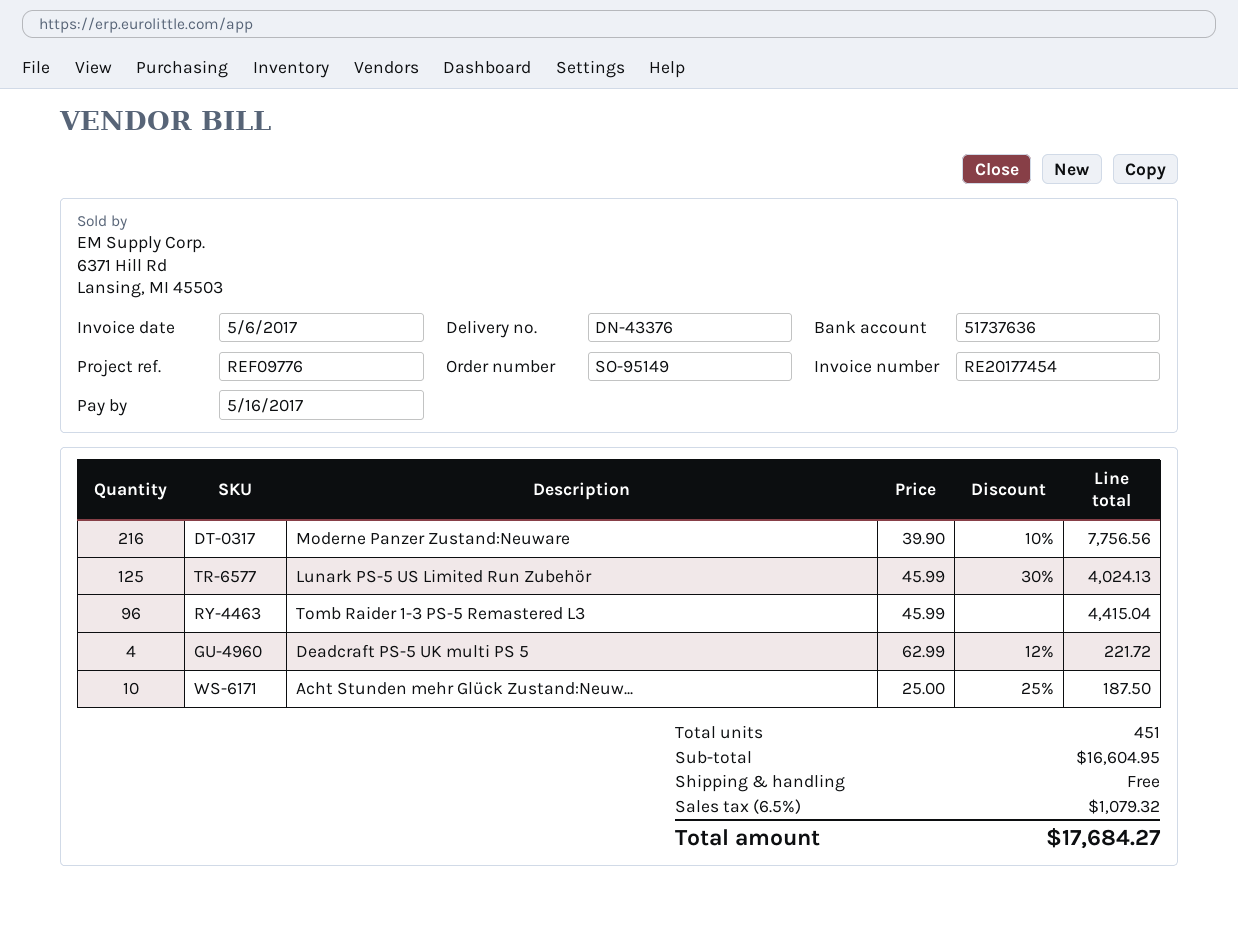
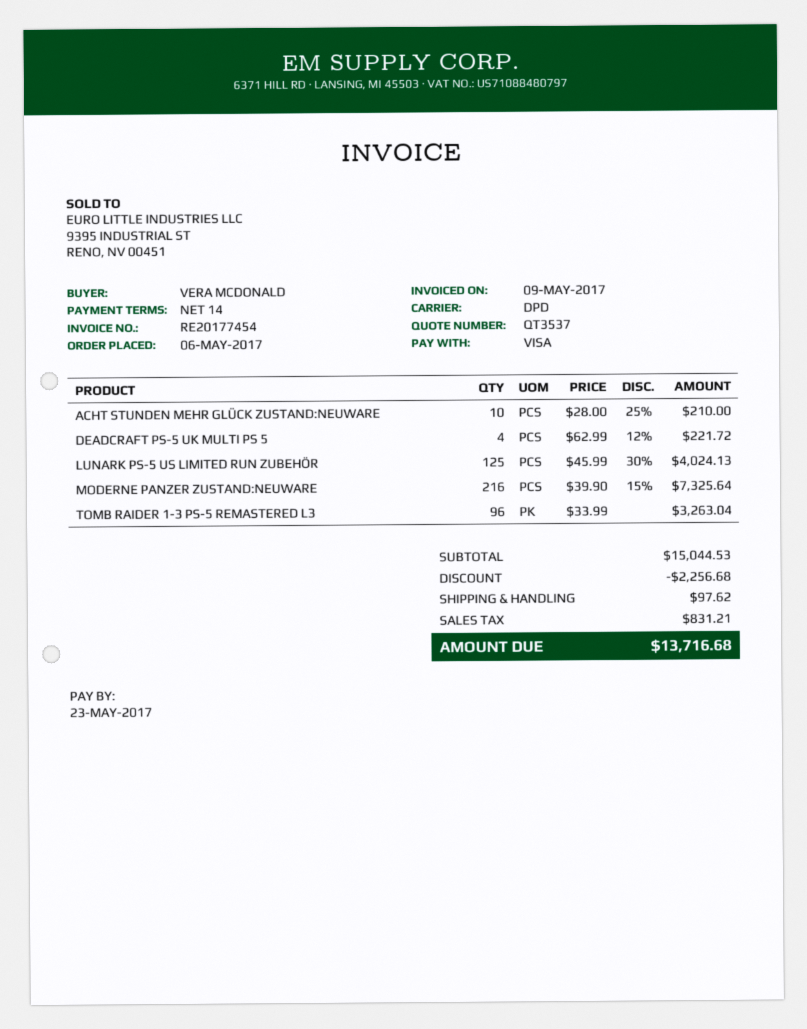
invoice date: 2017-05-06 -> 2017-05-09
due date: 2017-05-16 -> 2017-05-23
Moderne Panzer Zustand:Neuware: 216 x 39.90 - 10% = 7756.56 -> 216 x 39.90 - 15% = 7325.64
Tomb Raider 1-3 PS-5 Remastered L3: 96 x 45.99 = 4415.04 -> 96 x 33.99 = 3263.04
Acht Stunden mehr Glück Zustand:Neuw...: 10 x 25.00 - 25% = 187.50 -> 10 x 28.00 - 25% = 210.00
subtotal: 16604.95 -> 15044.53
discount: none -> 2256.68
shipping: 0.00 -> 97.62
tax: 1079.32 -> 831.21
total: 17684.27 -> 13716.68

